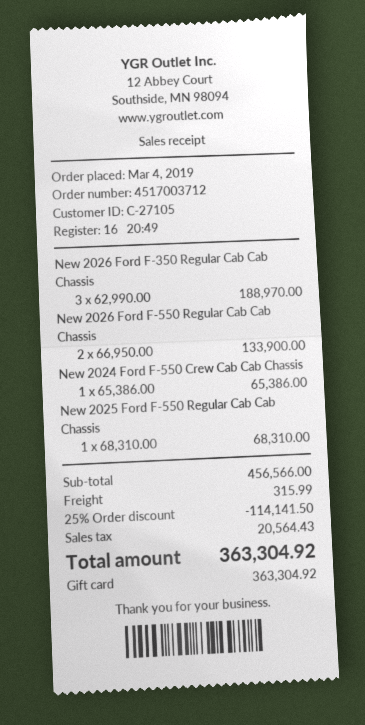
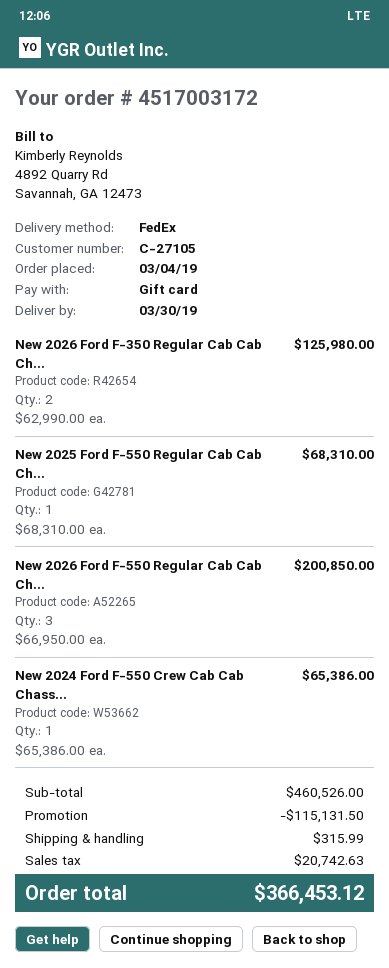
order number: 4517003712 -> 4517003172
New 2026 Ford F-350 Regular Cab Cab Chassis: 3 x 62990.00 = 188970.00 -> 2 x 62990.00 = 125980.00
New 2026 Ford F-550 Regular Cab Cab Chassis: 2 x 66950.00 = 133900.00 -> 3 x 66950.00 = 200850.00
subtotal: 456566.00 -> 460526.00
discount: 114141.50 -> 115131.50
tax: 20564.43 -> 20742.63
total: 363304.92 -> 366453.12

